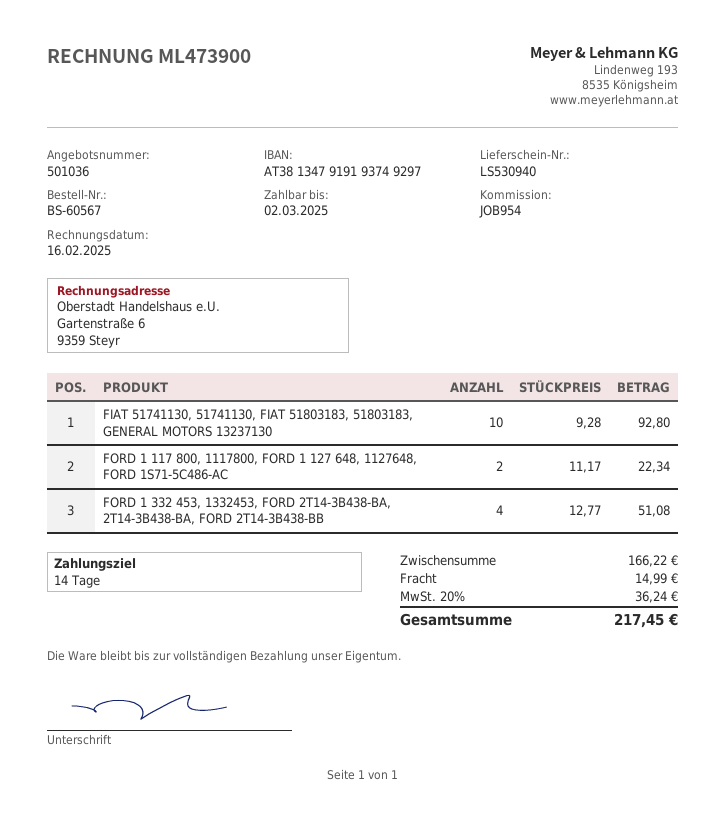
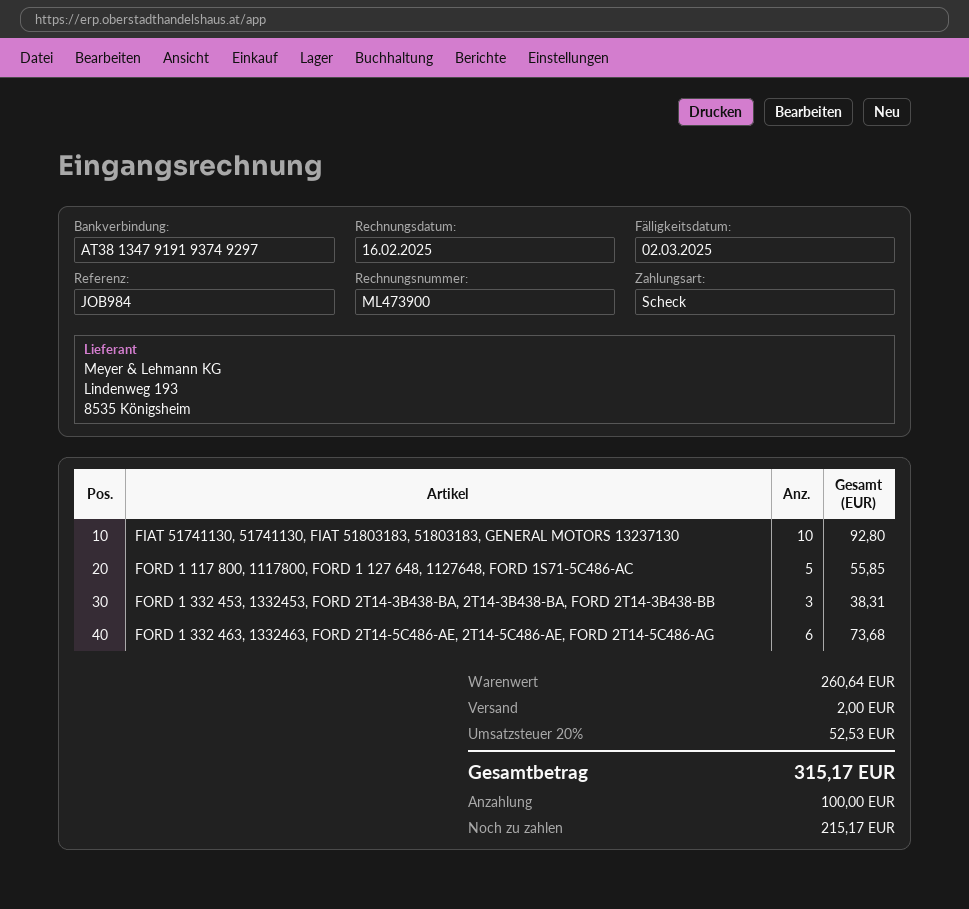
reference: JOB954 -> JOB984
FORD 1 117 800, 1117800, FORD 1 127 648, 1127648, FORD 1S71-5C486-AC: 2 for 22.34 -> 5 for 55.85
FORD 1 332 453, 1332453, FORD 2T14-3B438-BA, 2T14-3B438-BA, FORD 2T14-3B438-BB: 4 for 51.08 -> 3 for 38.31
FORD 1 332 463, 1332463, FORD 2T14-5C486-AE, 2T14-5C486-AE, FORD 2T14-5C486-AG: none -> 6 for 73.68
subtotal: 166.22 -> 260.64
shipping: 14.99 -> 2.00
tax: 20% = 36.24 -> 20% = 52.53
total: 217.45 -> 315.17

